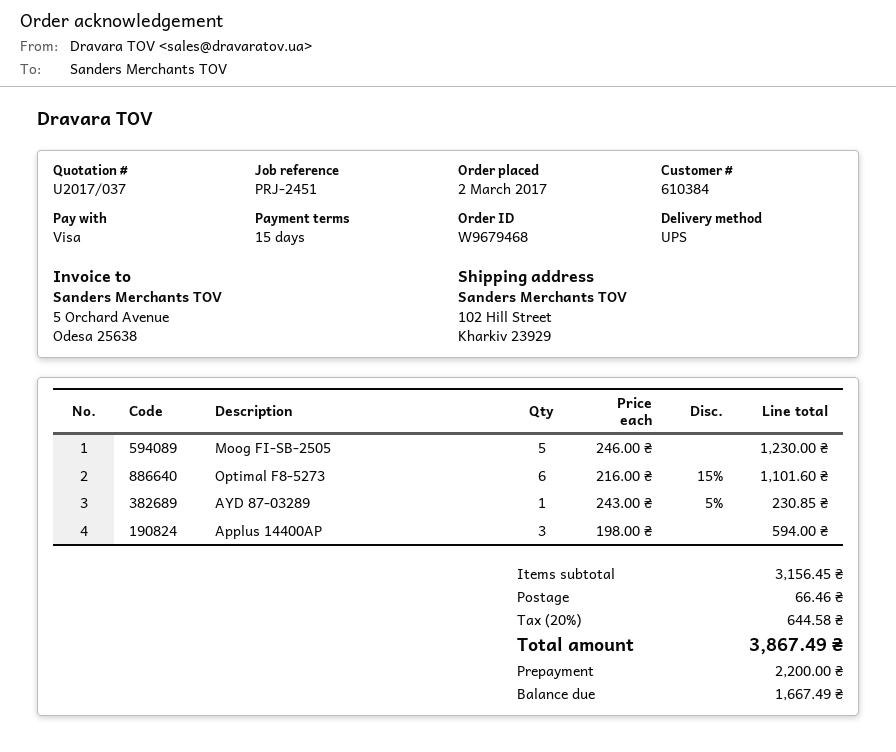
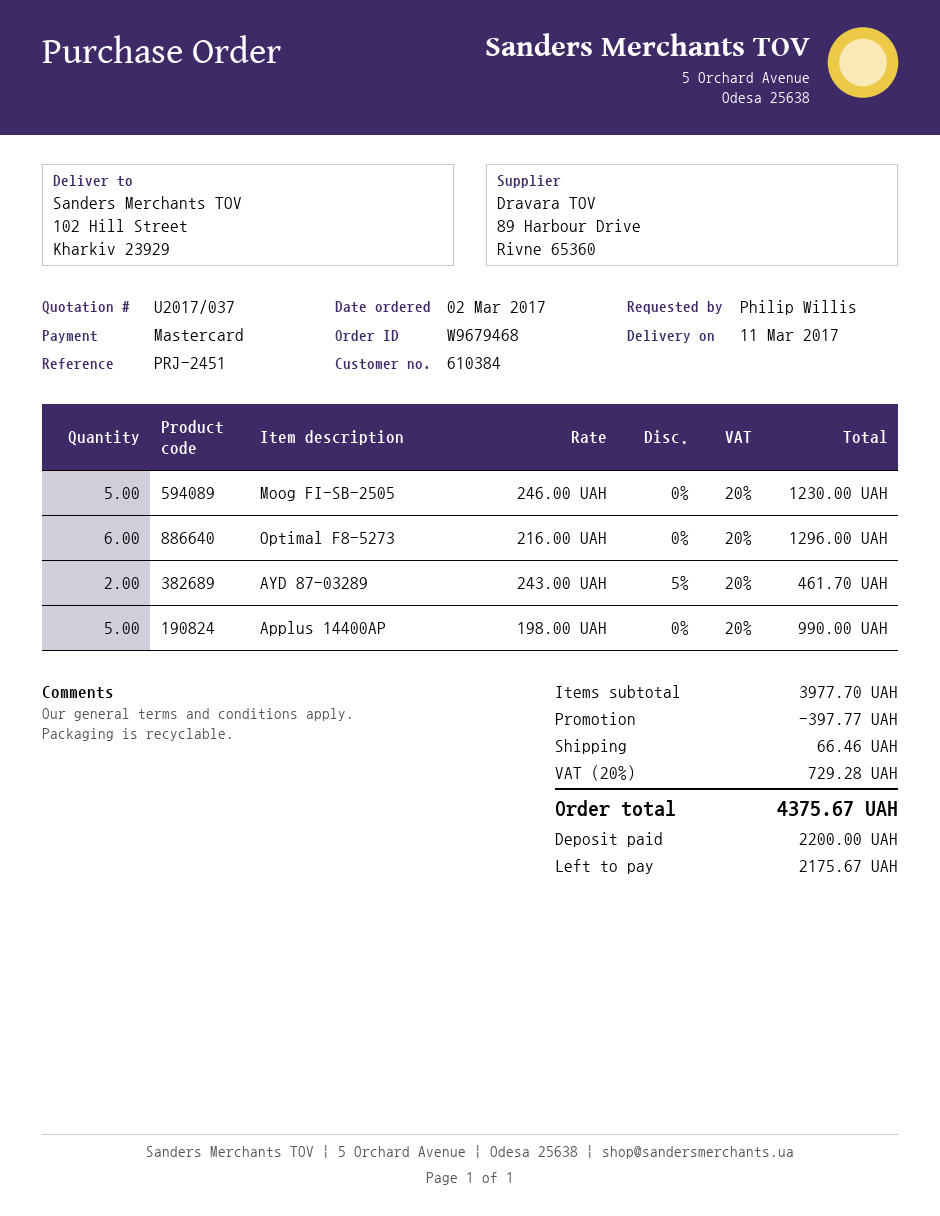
payment method: Visa -> Mastercard
Optimal F8-5273: 6 x 216.00 - 15% = 1101.60 -> 6 x 216.00 = 1296.00
AYD 87-03289: 1 x 243.00 - 5% = 230.85 -> 2 x 243.00 - 5% = 461.70
Applus 14400AP: 3 x 198.00 = 594.00 -> 5 x 198.00 = 990.00
subtotal: 3156.45 -> 3977.70
discount: none -> 397.77
tax: 20% = 644.58 -> 20% = 729.28
total: 3867.49 -> 4375.67
balance: 1667.49 -> 2175.67

